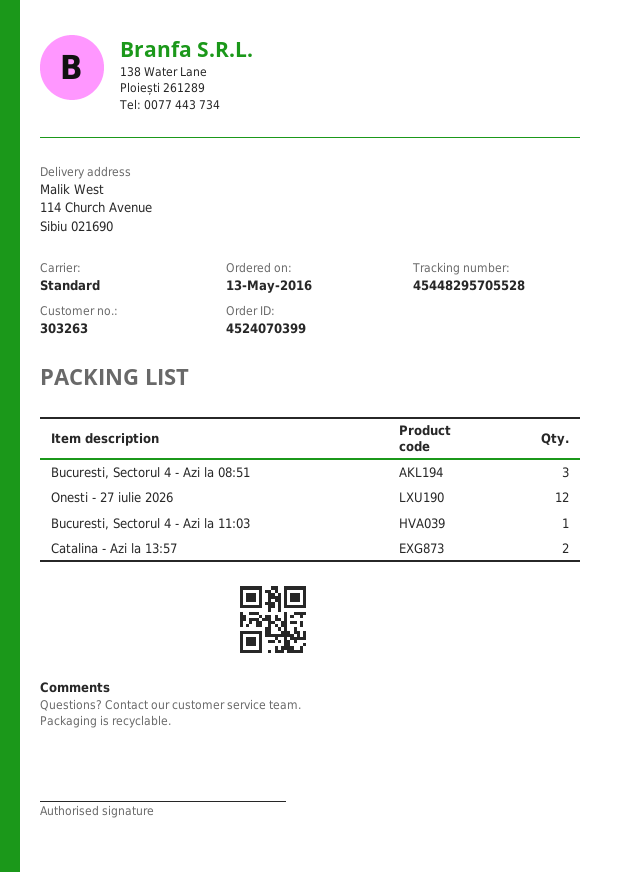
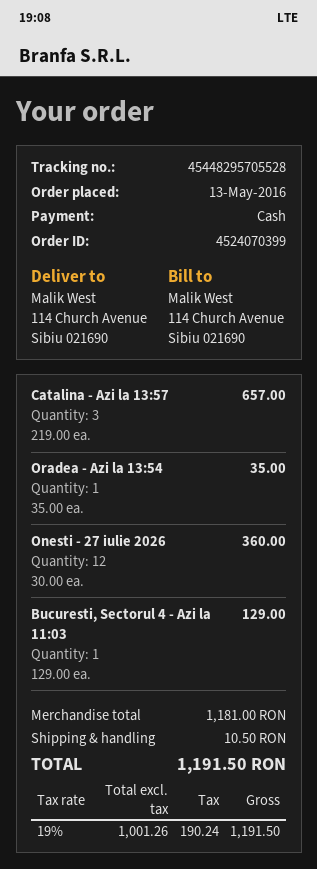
Bucuresti, Sectorul 4 - Azi la 08:51: 3 -> none
Catalina - Azi la 13:57: 2 -> 3
Oradea - Azi la 13:54: none -> 1

